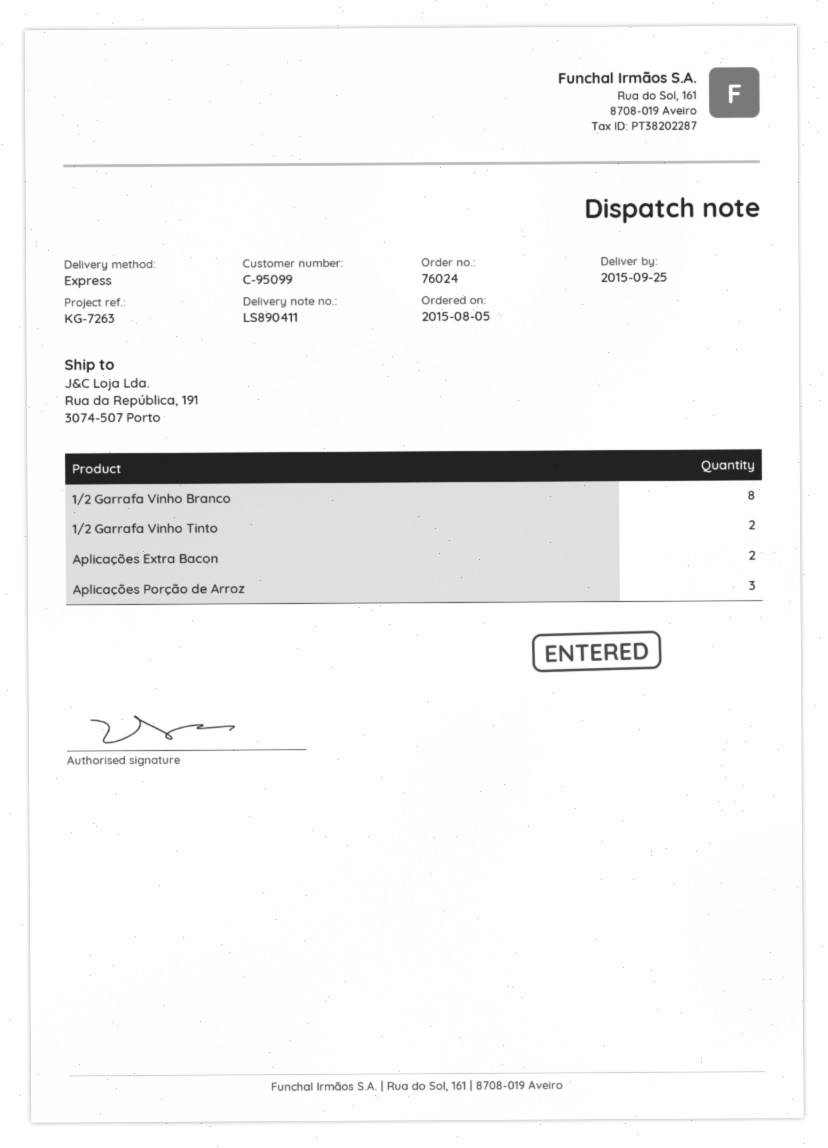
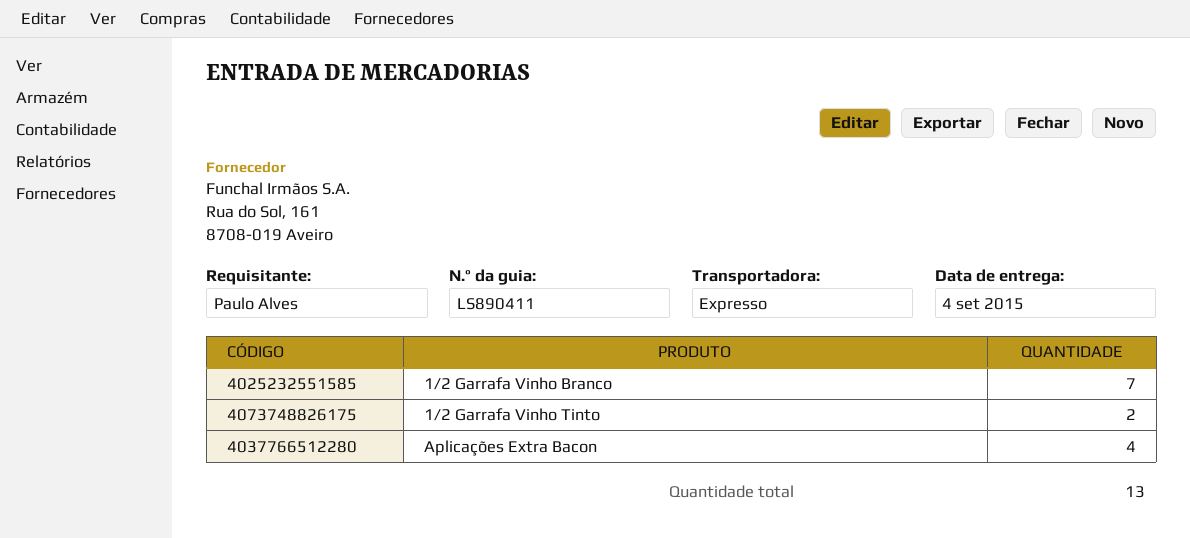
delivery date: 2015-09-25 -> 2015-09-04
1/2 Garrafa Vinho Branco: 8 -> 7
Aplicações Extra Bacon: 2 -> 4
Aplicações Porção de Arroz: 3 -> none

